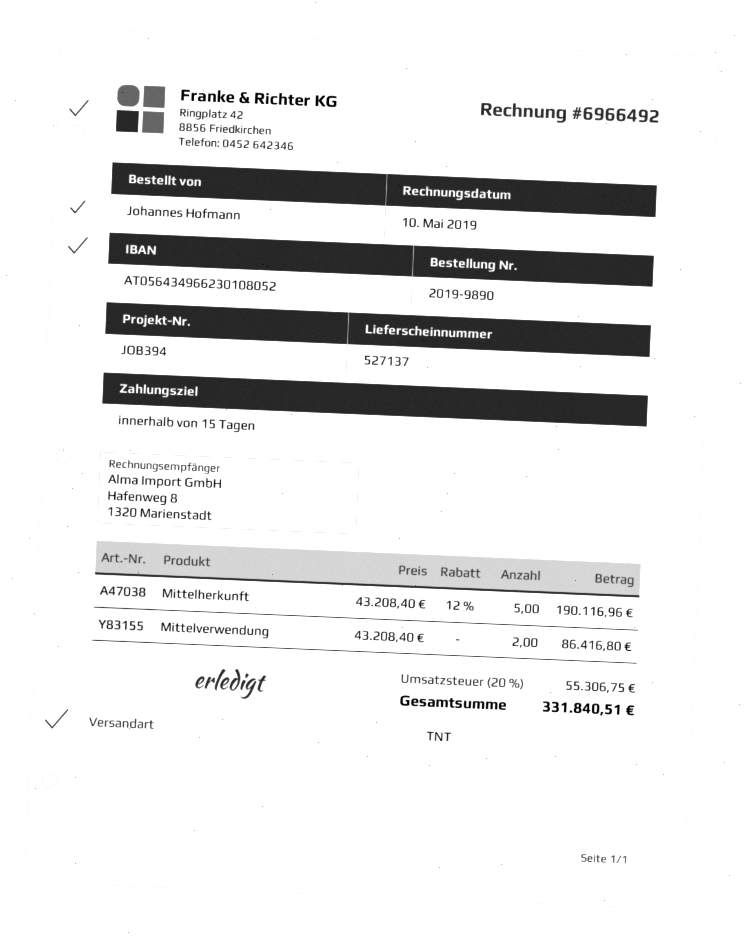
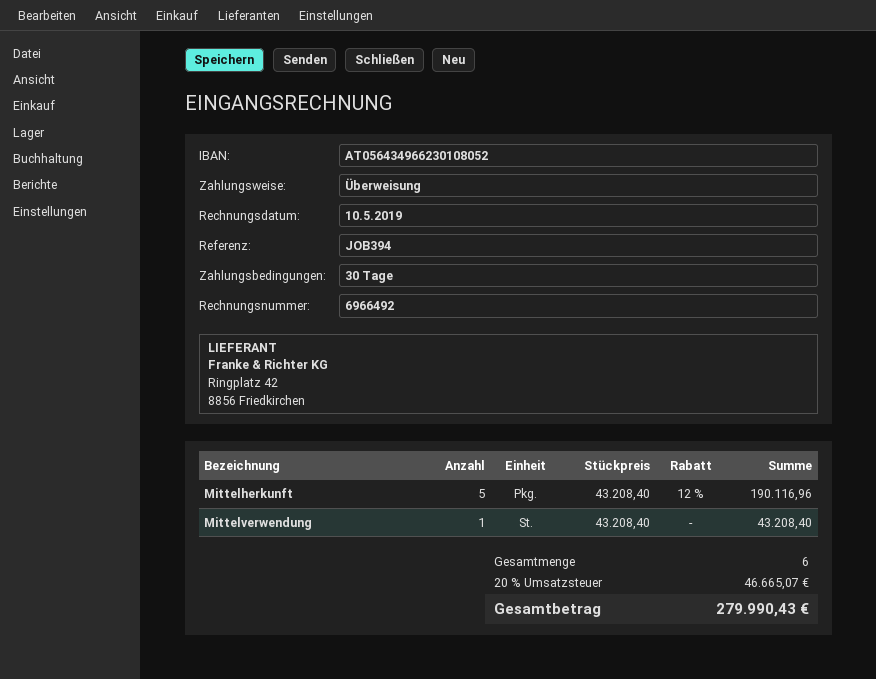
payment terms: 15 days -> 30 days
Mittelverwendung: 2 x 43208.40 = 86416.80 -> 1 x 43208.40 = 43208.40
tax: 20% = 55306.75 -> 20% = 46665.07
total: 331840.51 -> 279990.43

